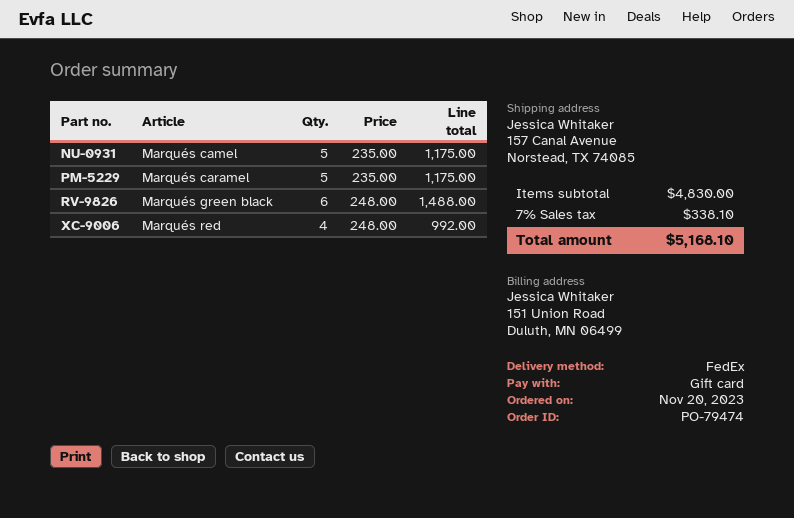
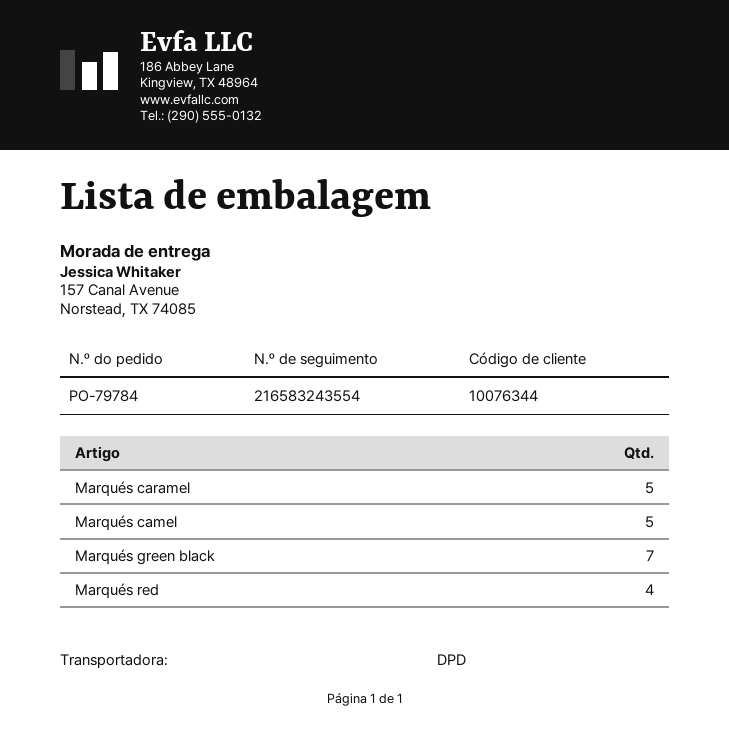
order number: PO-79474 -> PO-79784
shipping method: FedEx -> DPD
Marqués green black: 6 -> 7

